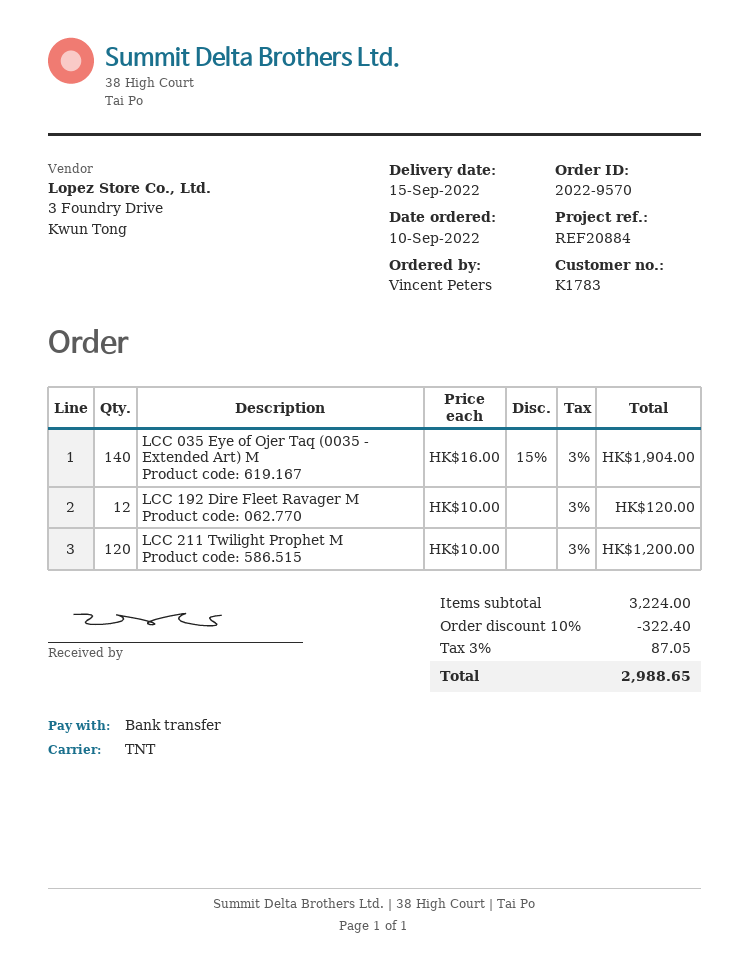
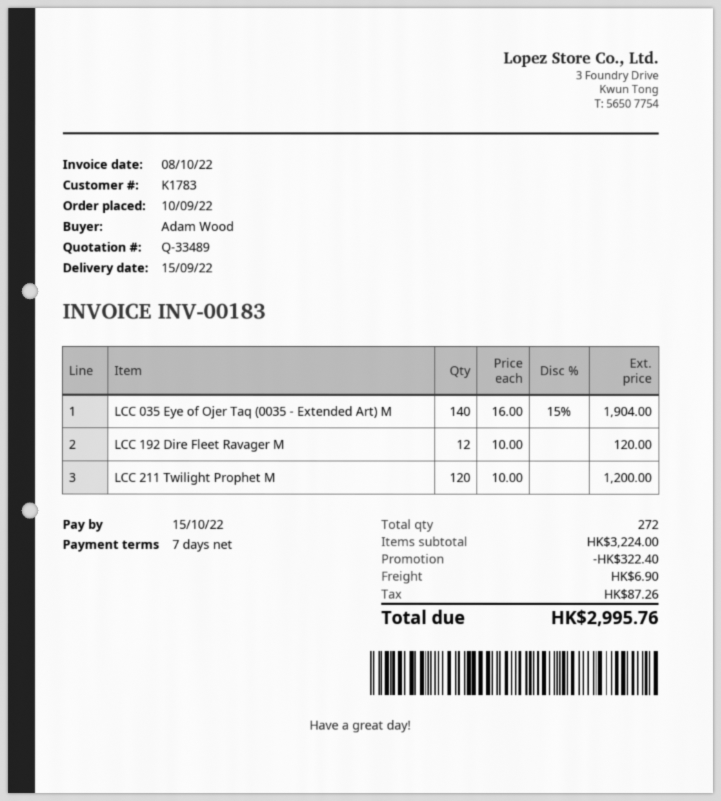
ordered by: Vincent Peters -> Adam Wood
shipping: none -> 6.90
tax: 87.05 -> 87.26
total: 2988.65 -> 2995.76

